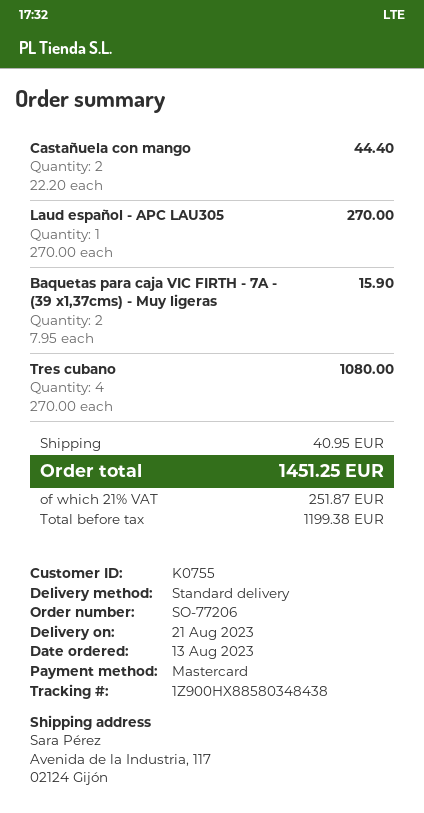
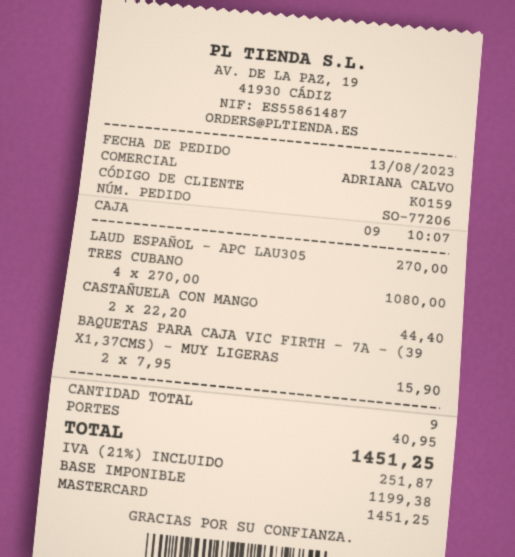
customer number: K0755 -> K0159

